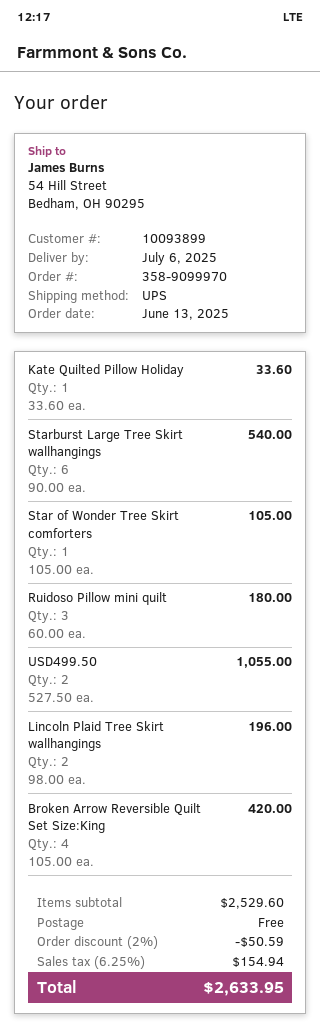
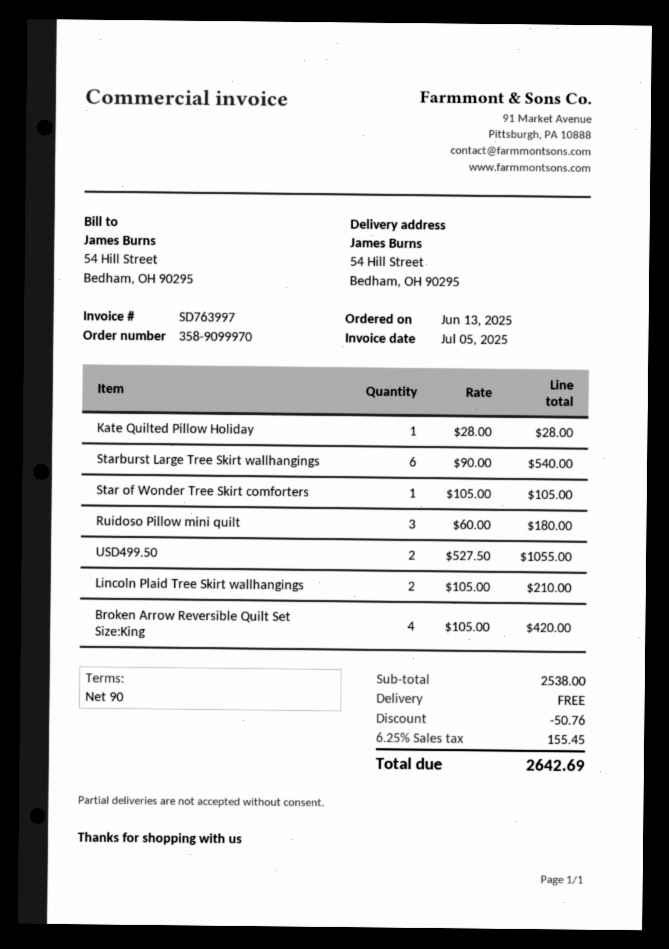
Kate Quilted Pillow Holiday: 1 x 33.60 = 33.60 -> 1 x 28.00 = 28.00
Lincoln Plaid Tree Skirt wallhangings: 2 x 98.00 = 196.00 -> 2 x 105.00 = 210.00
subtotal: 2529.60 -> 2538.00
discount: 50.59 -> 50.76
tax: 6.25% = 154.94 -> 6.25% = 155.45
total: 2633.95 -> 2642.69

